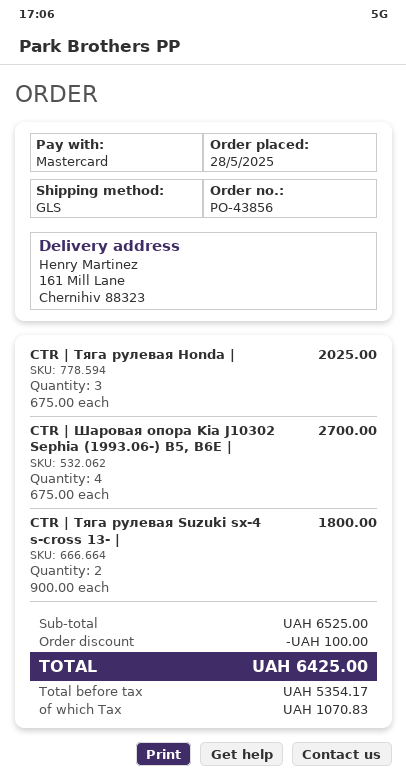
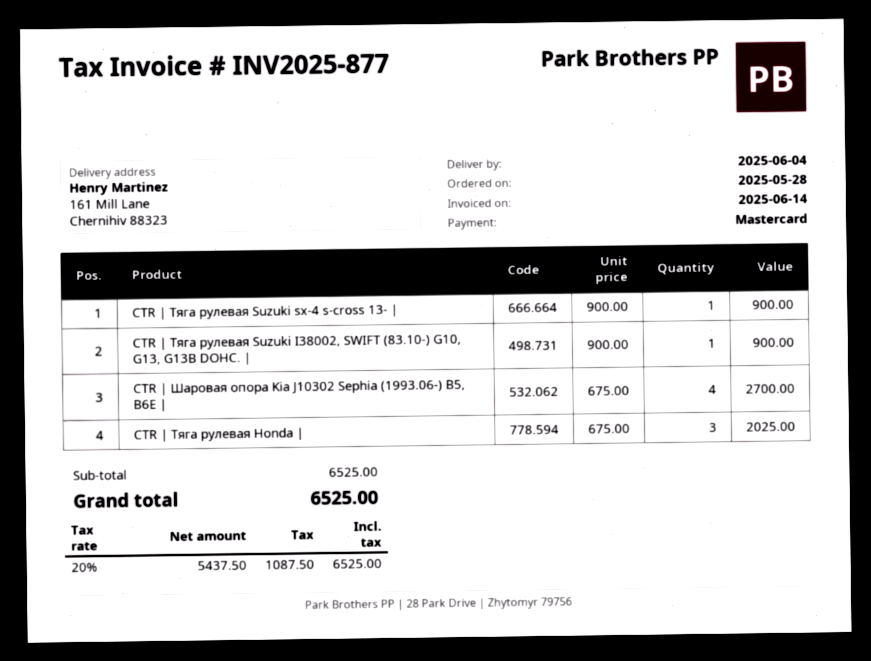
CTR | Тяга рулевая Suzuki sx-4 s-cross 13- |: 2 x 900.00 = 1800.00 -> 1 x 900.00 = 900.00
CTR | Тяга рулевая Suzuki I38002, SWIFT (83.10-) G10, G13, G13B DOHC. |: none -> 1 x 900.00 = 900.00
discount: 100.00 -> none
net: 5354.17 -> 5437.50
tax: 1070.83 -> 1087.50
total: 6425.00 -> 6525.00

